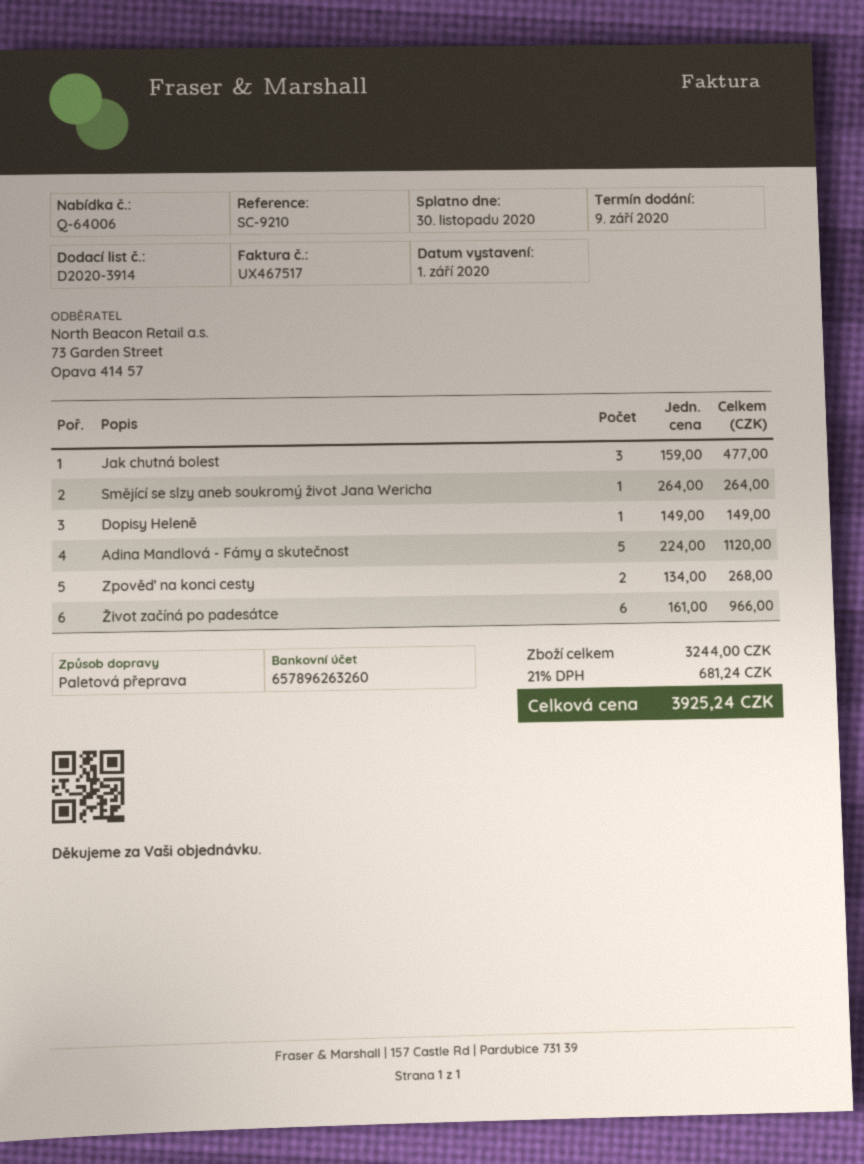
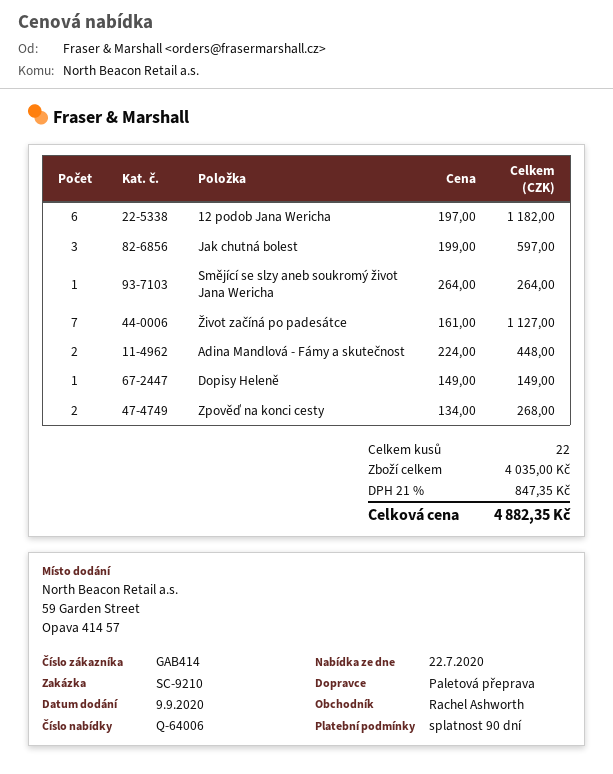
Jak chutná bolest: 3 x 159.00 = 477.00 -> 3 x 199.00 = 597.00
Adina Mandlová - Fámy a skutečnost: 5 x 224.00 = 1120.00 -> 2 x 224.00 = 448.00
Život začíná po padesátce: 6 x 161.00 = 966.00 -> 7 x 161.00 = 1127.00
12 podob Jana Wericha: none -> 6 x 197.00 = 1182.00
subtotal: 3244.00 -> 4035.00
tax: 21% = 681.24 -> 21% = 847.35
total: 3925.24 -> 4882.35

